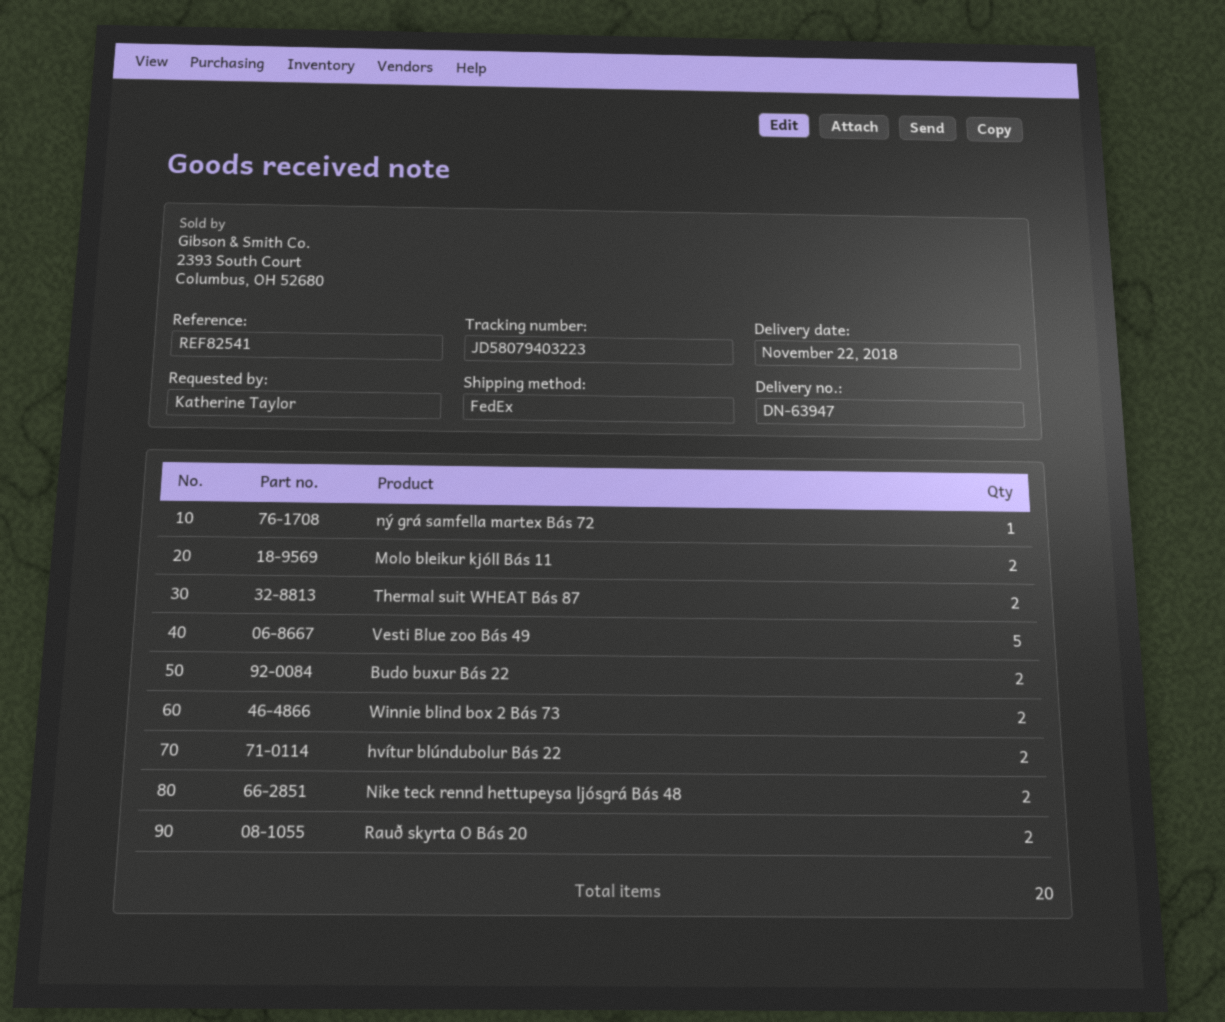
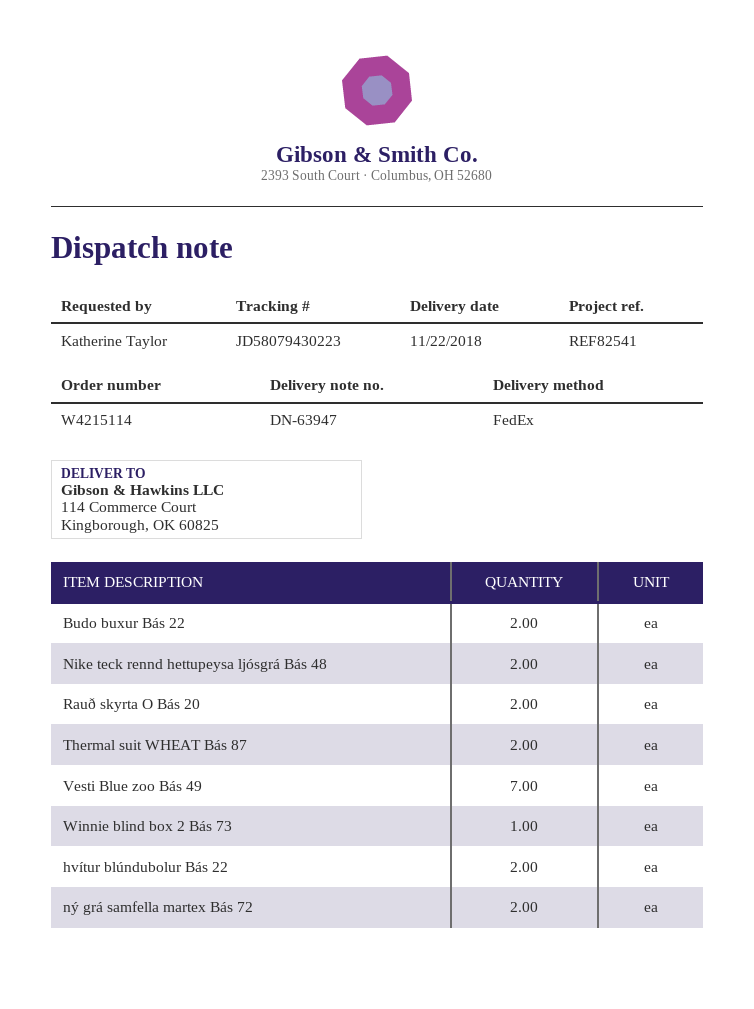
tracking number: JD58079403223 -> JD58079430223
ný grá samfella martex Bás 72: 1 -> 2
Molo bleikur kjóll Bás 11: 2 -> none
Vesti Blue zoo Bás 49: 5 -> 7
Winnie blind box 2 Bás 73: 2 -> 1

